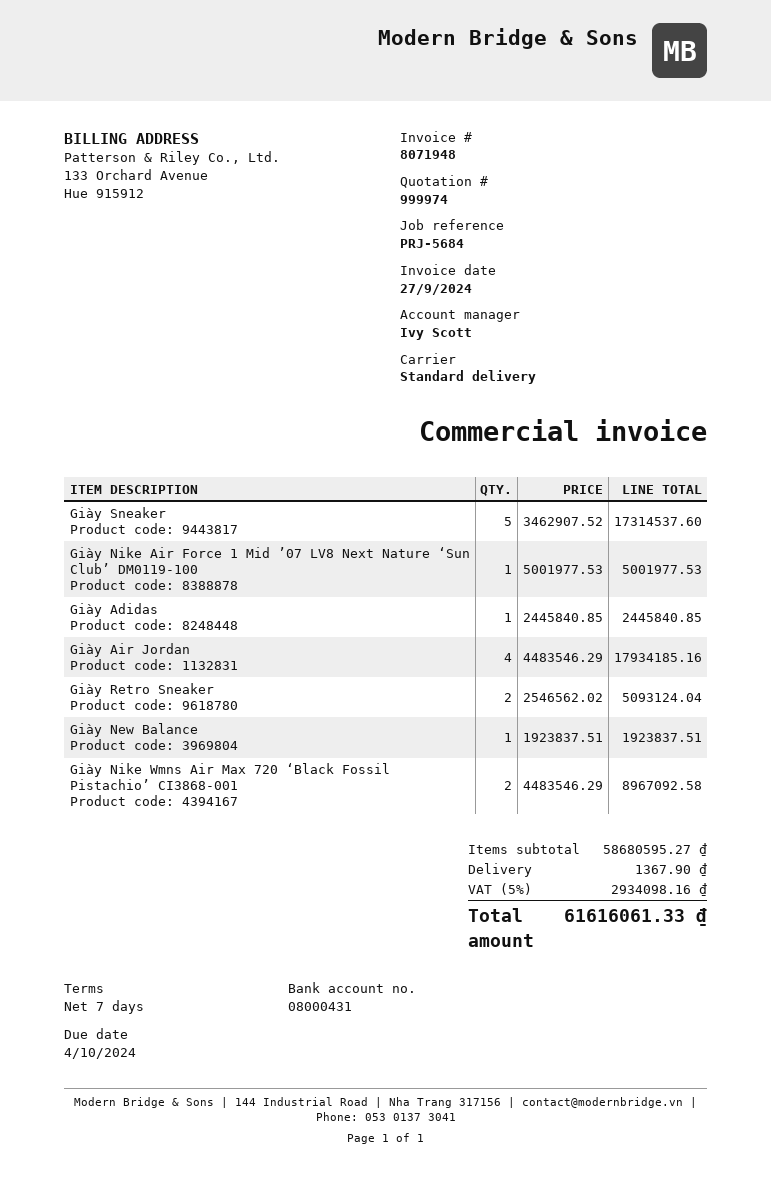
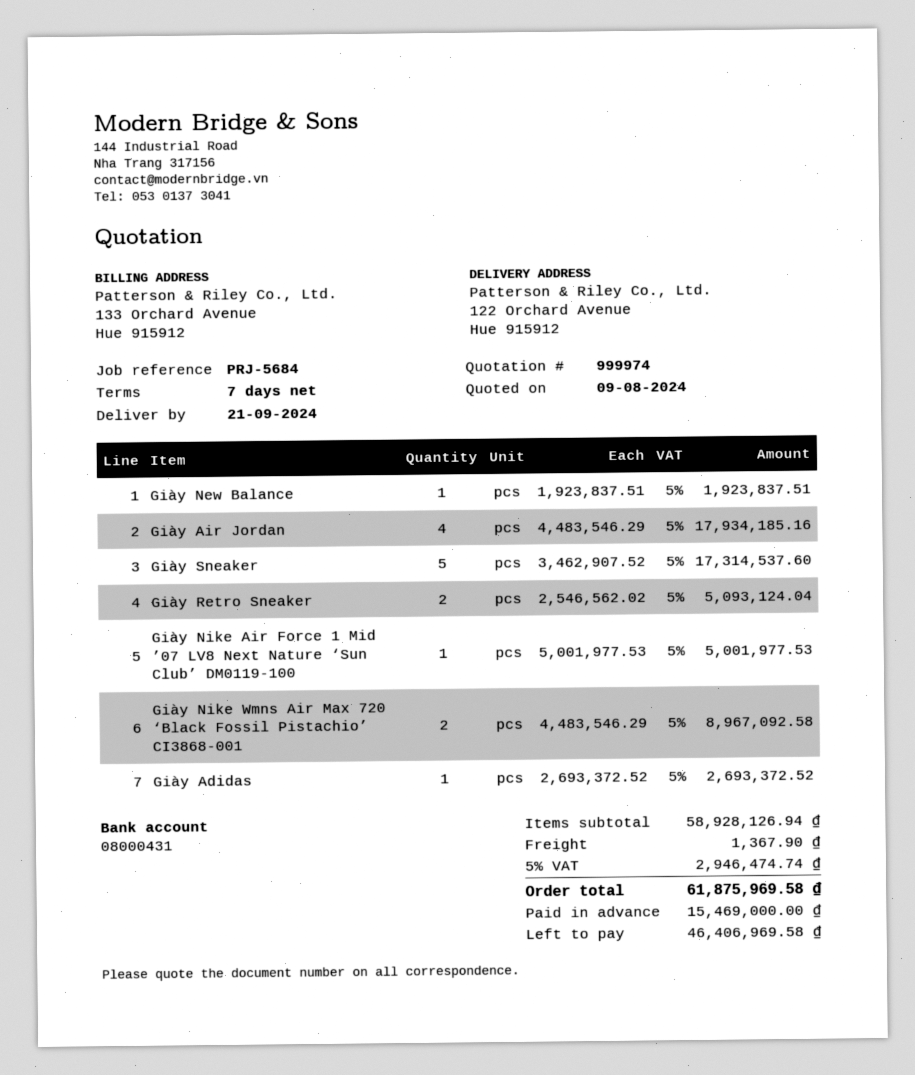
Giày Adidas: 1 x 2445840.85 = 2445840.85 -> 1 x 2693372.52 = 2693372.52
subtotal: 58680595.27 -> 58928126.94
tax: 5% = 2934098.16 -> 5% = 2946474.74
total: 61616061.33 -> 61875969.58

